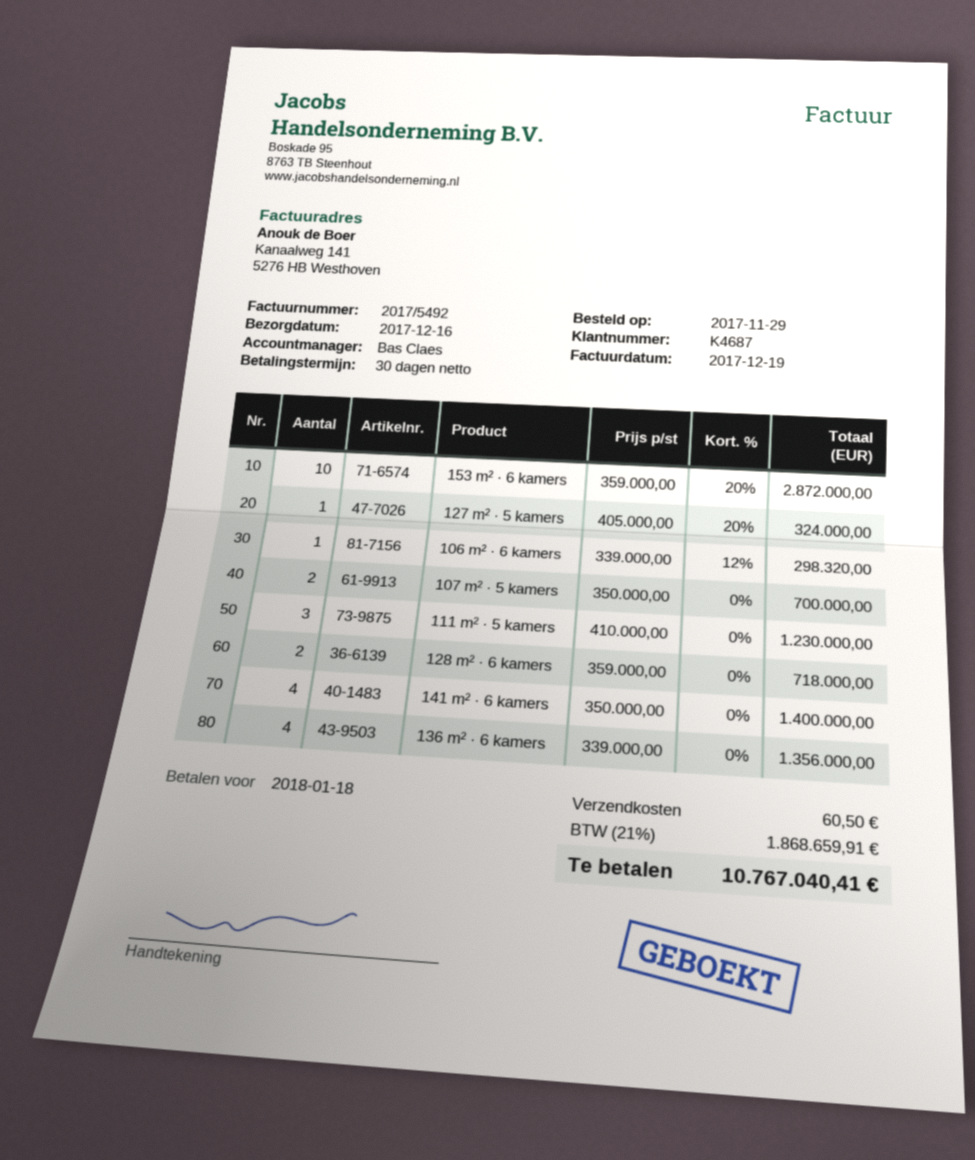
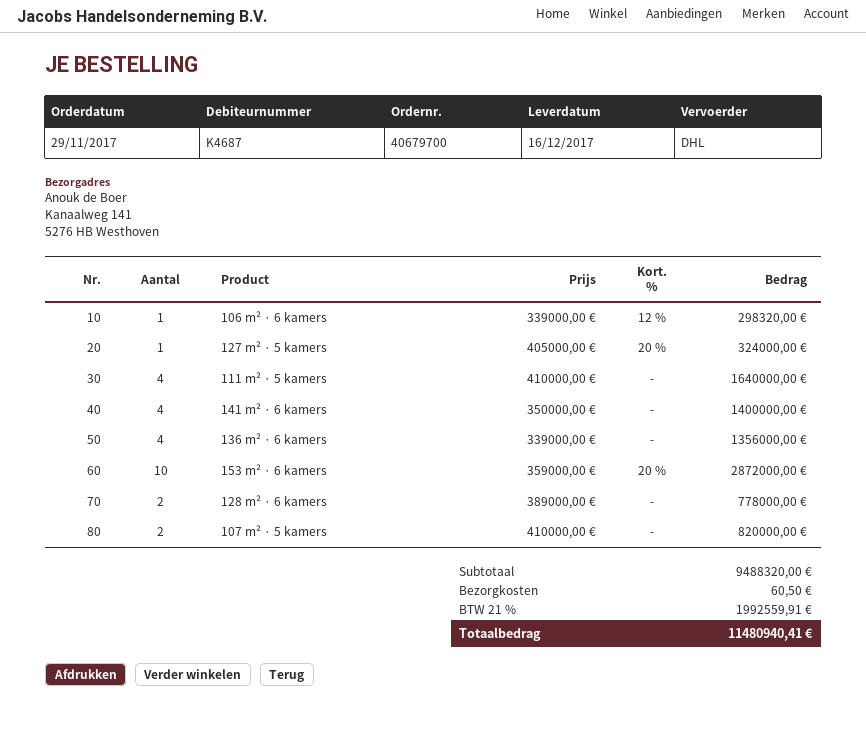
107 m² · 5 kamers: 2 x 350000.00 = 700000.00 -> 2 x 410000.00 = 820000.00
111 m² · 5 kamers: 3 x 410000.00 = 1230000.00 -> 4 x 410000.00 = 1640000.00
128 m² · 6 kamers: 2 x 359000.00 = 718000.00 -> 2 x 389000.00 = 778000.00
tax: 21% = 1868659.91 -> 21% = 1992559.91
total: 10767040.41 -> 11480940.41

